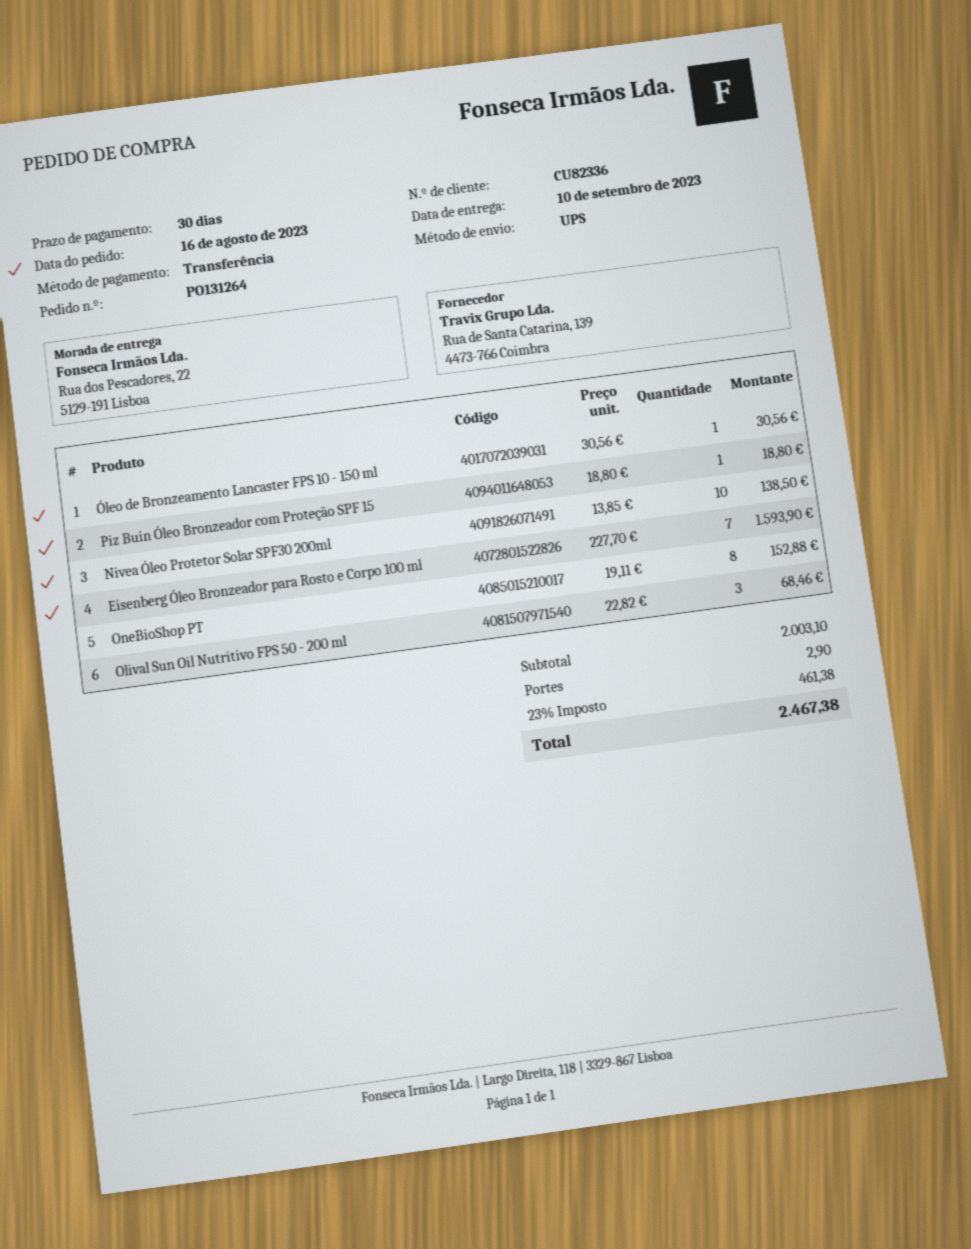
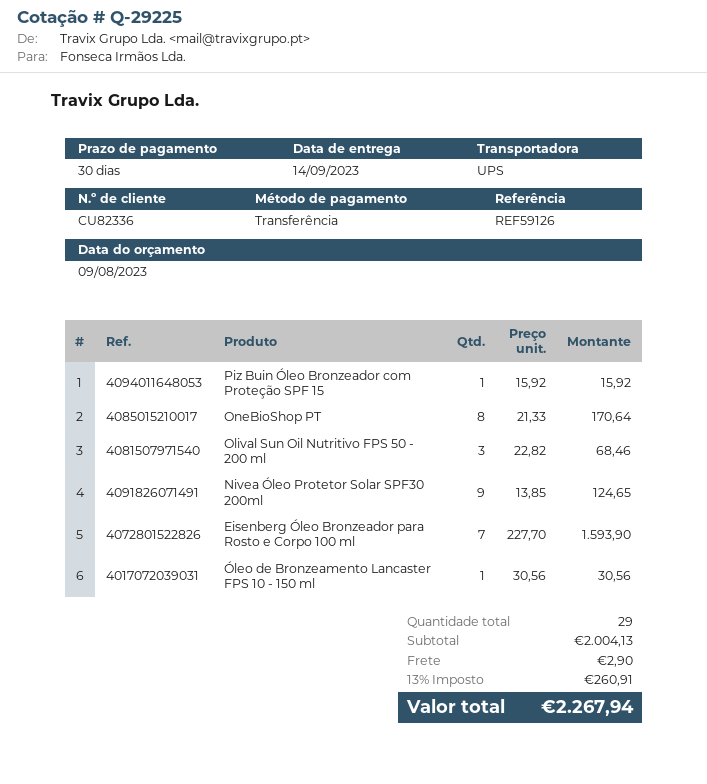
delivery date: 2023-09-10 -> 2023-09-14
Piz Buin Óleo Bronzeador com Proteção SPF 15: 1 x 18.80 = 18.80 -> 1 x 15.92 = 15.92
Nivea Óleo Protetor Solar SPF30 200ml: 10 x 13.85 = 138.50 -> 9 x 13.85 = 124.65
OneBioShop PT: 8 x 19.11 = 152.88 -> 8 x 21.33 = 170.64
subtotal: 2003.10 -> 2004.13
tax: 23% = 461.38 -> 13% = 260.91
total: 2467.38 -> 2267.94

